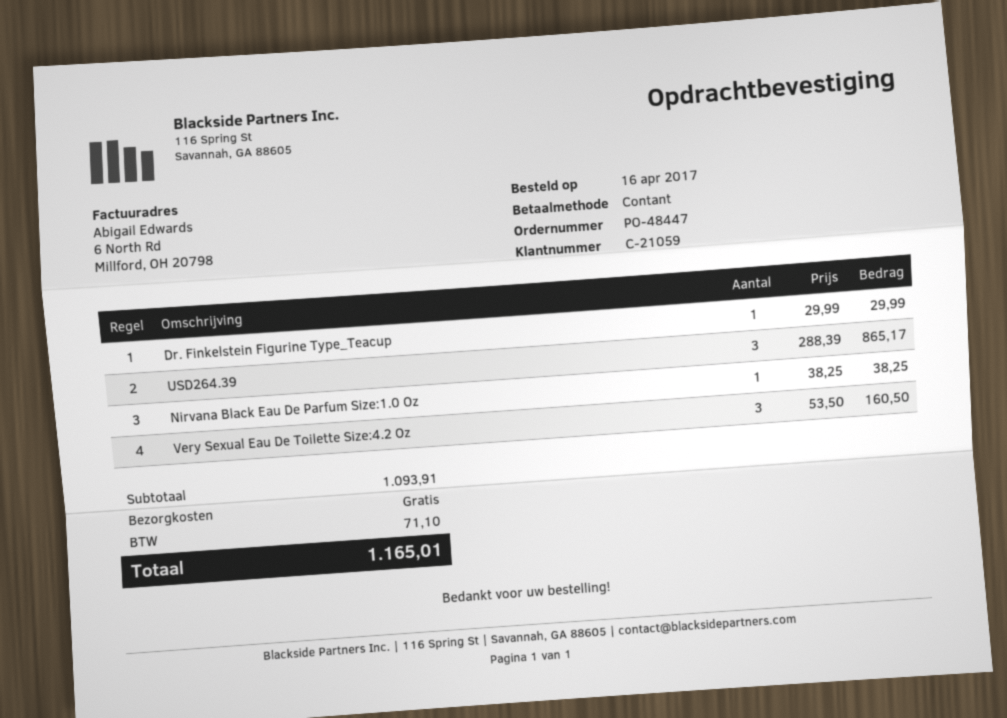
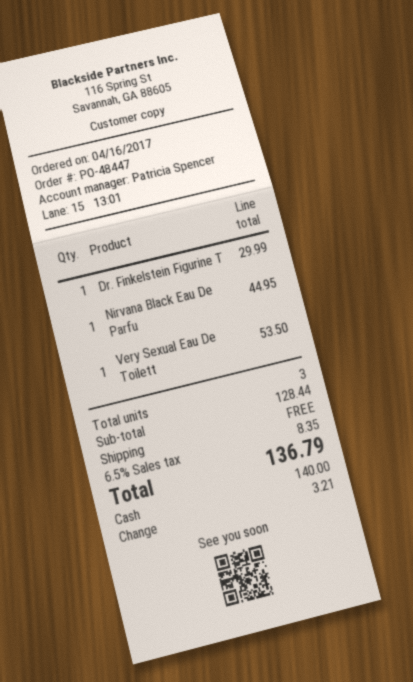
USD264.39: 3 for 865.17 -> none
Nirvana Black Eau De Parfum Size:1.0 Oz: 1 for 38.25 -> 1 for 44.95
Very Sexual Eau De Toilette Size:4.2 Oz: 3 for 160.50 -> 1 for 53.50
subtotal: 1093.91 -> 128.44
tax: 71.10 -> 8.35
total: 1165.01 -> 136.79

